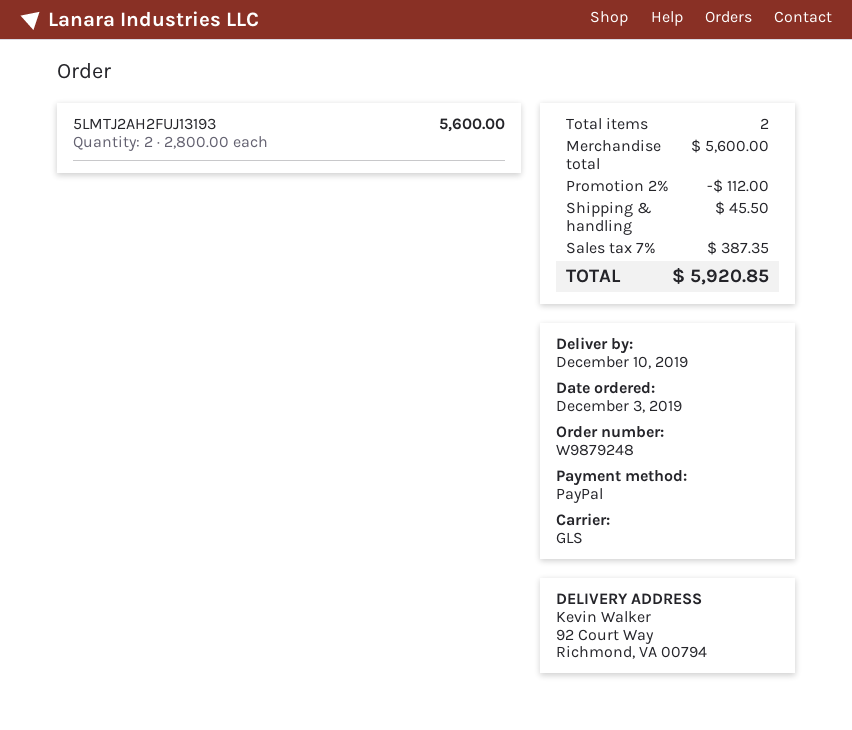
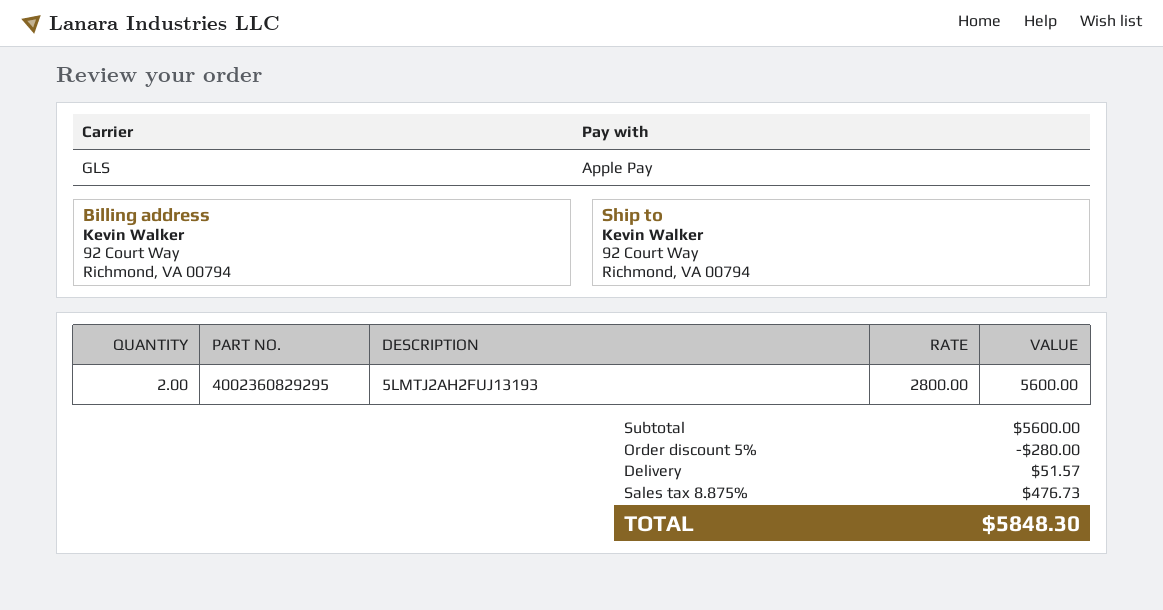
payment method: PayPal -> Apple Pay
discount: 2% = 112.00 -> 5% = 280.00
shipping: 45.50 -> 51.57
tax: 7% = 387.35 -> 8.875% = 476.73
total: 5920.85 -> 5848.30

